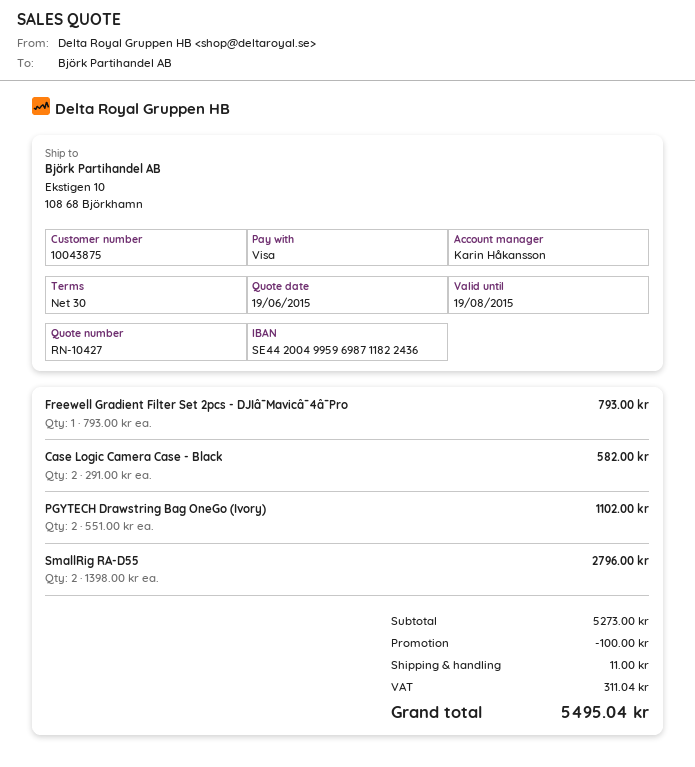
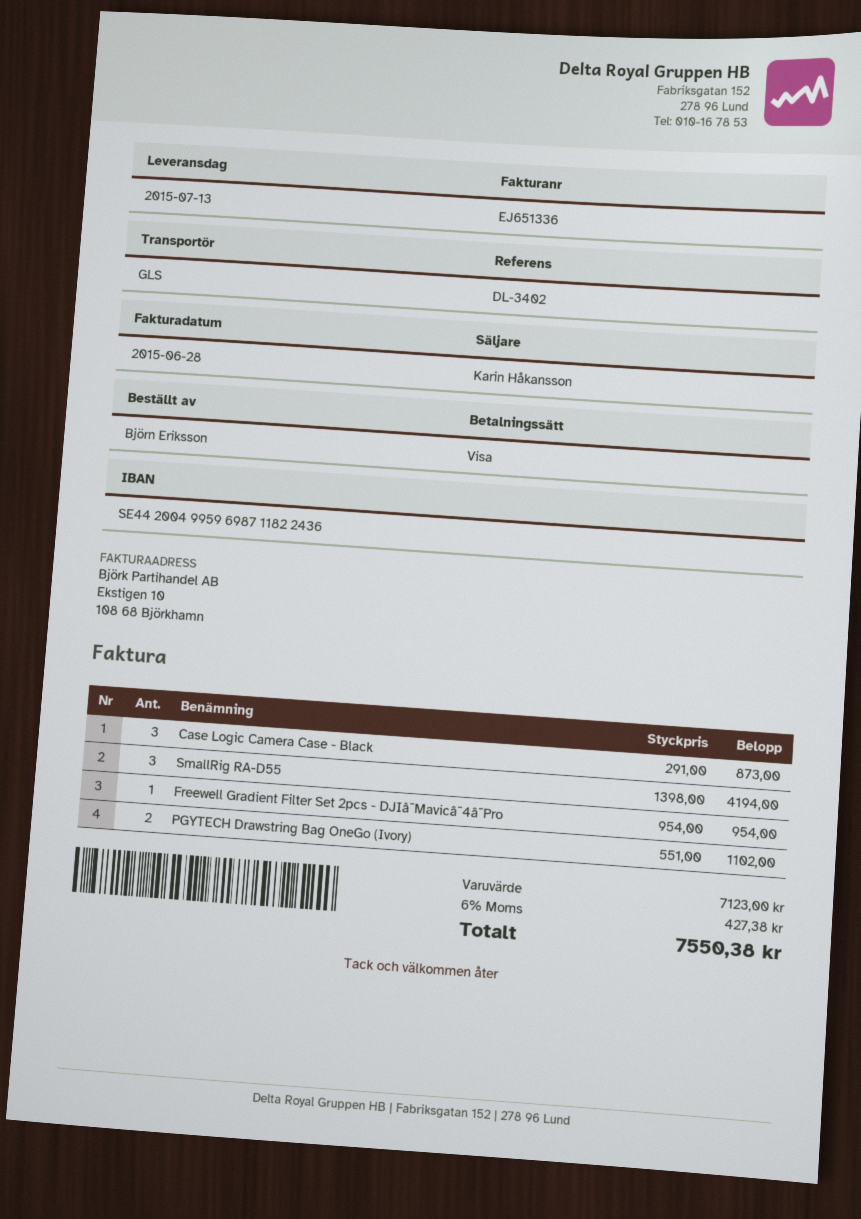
Freewell Gradient Filter Set 2pcs - DJIâ¯Mavicâ¯4â¯Pro: 1 x 793.00 = 793.00 -> 1 x 954.00 = 954.00
Case Logic Camera Case - Black: 2 x 291.00 = 582.00 -> 3 x 291.00 = 873.00
SmallRig RA-D55: 2 x 1398.00 = 2796.00 -> 3 x 1398.00 = 4194.00
subtotal: 5273.00 -> 7123.00
discount: 100.00 -> none
shipping: 11.00 -> none
tax: 311.04 -> 427.38
total: 5495.04 -> 7550.38

